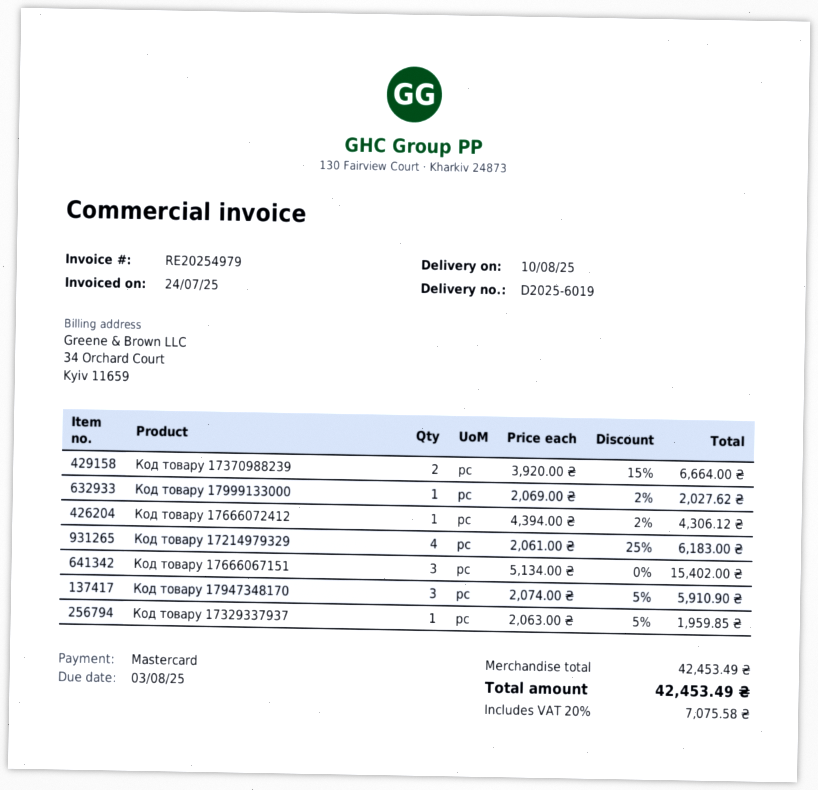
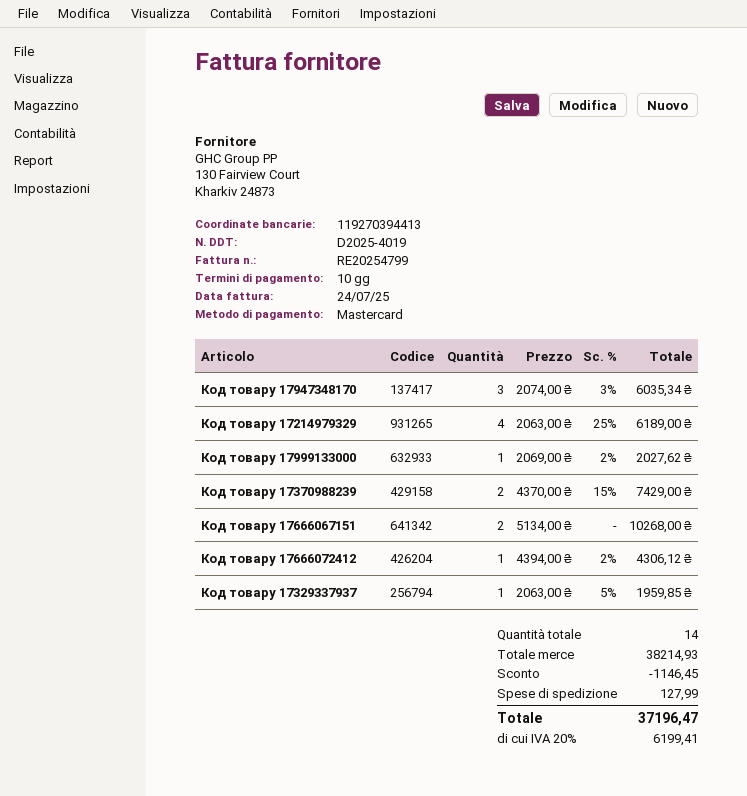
delivery note number: D2025-6019 -> D2025-4019
invoice number: RE20254979 -> RE20254799
Код товару 17370988239: 2 x 3920.00 - 15% = 6664.00 -> 2 x 4370.00 - 15% = 7429.00
Код товару 17214979329: 4 x 2061.00 - 25% = 6183.00 -> 4 x 2063.00 - 25% = 6189.00
Код товару 17666067151: 3 x 5134.00 = 15402.00 -> 2 x 5134.00 = 10268.00
Код товару 17947348170: 3 x 2074.00 - 5% = 5910.90 -> 3 x 2074.00 - 3% = 6035.34
subtotal: 42453.49 -> 38214.93
discount: none -> 1146.45
shipping: none -> 127.99
tax: 20% = 7075.58 -> 20% = 6199.41
total: 42453.49 -> 37196.47

